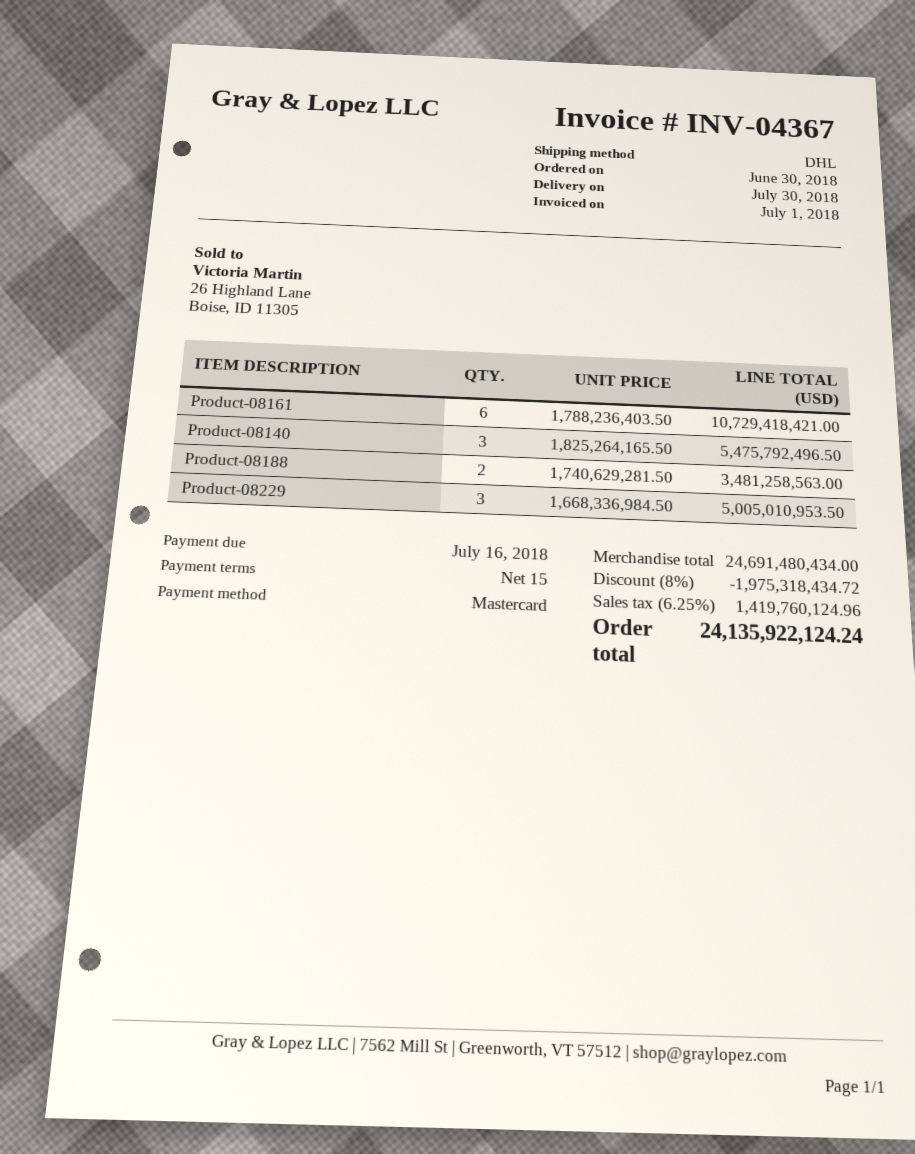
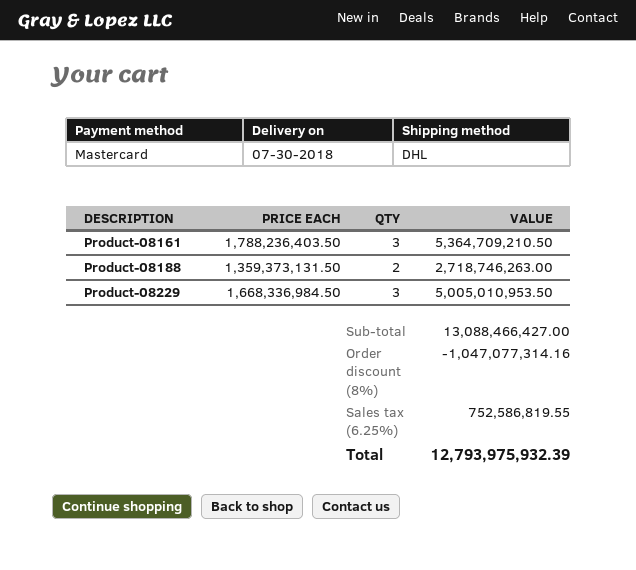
Product-08161: 6 x 1788236403.50 = 10729418421.00 -> 3 x 1788236403.50 = 5364709210.50
Product-08140: 3 x 1825264165.50 = 5475792496.50 -> none
Product-08188: 2 x 1740629281.50 = 3481258563.00 -> 2 x 1359373131.50 = 2718746263.00
subtotal: 24691480434.00 -> 13088466427.00
discount: 8% = 1975318434.72 -> 8% = 1047077314.16
tax: 6.25% = 1419760124.96 -> 6.25% = 752586819.55
total: 24135922124.24 -> 12793975932.39

